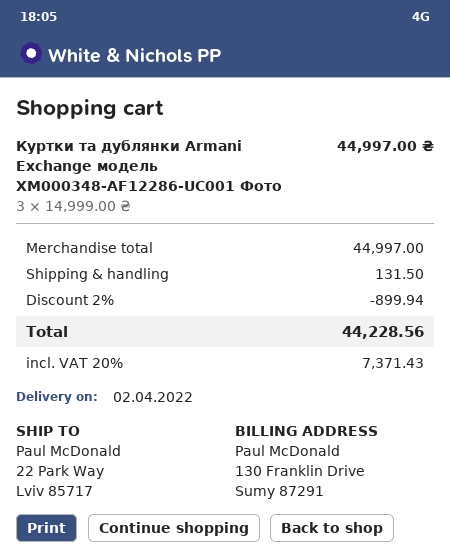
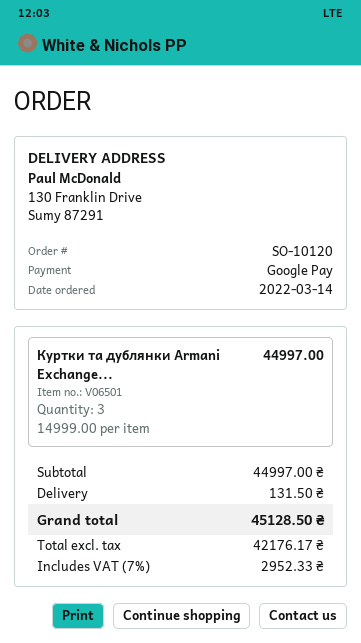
ship to: 22 Park Way, Lviv 85717 -> 130 Franklin Drive, Sumy 87291
discount: 2% = 899.94 -> none
tax: 20% = 7371.43 -> 7% = 2952.33
total: 44228.56 -> 45128.50

